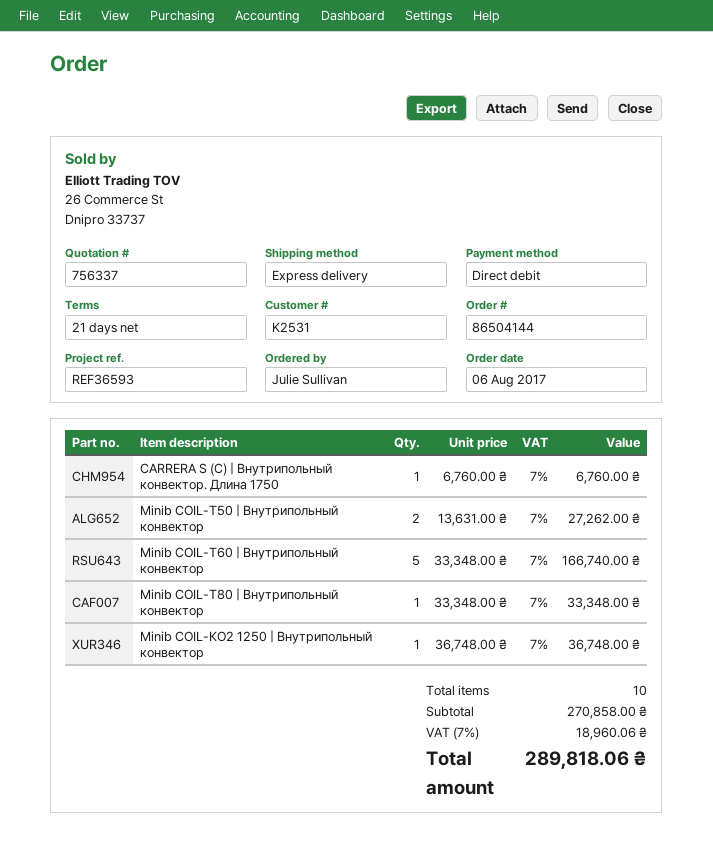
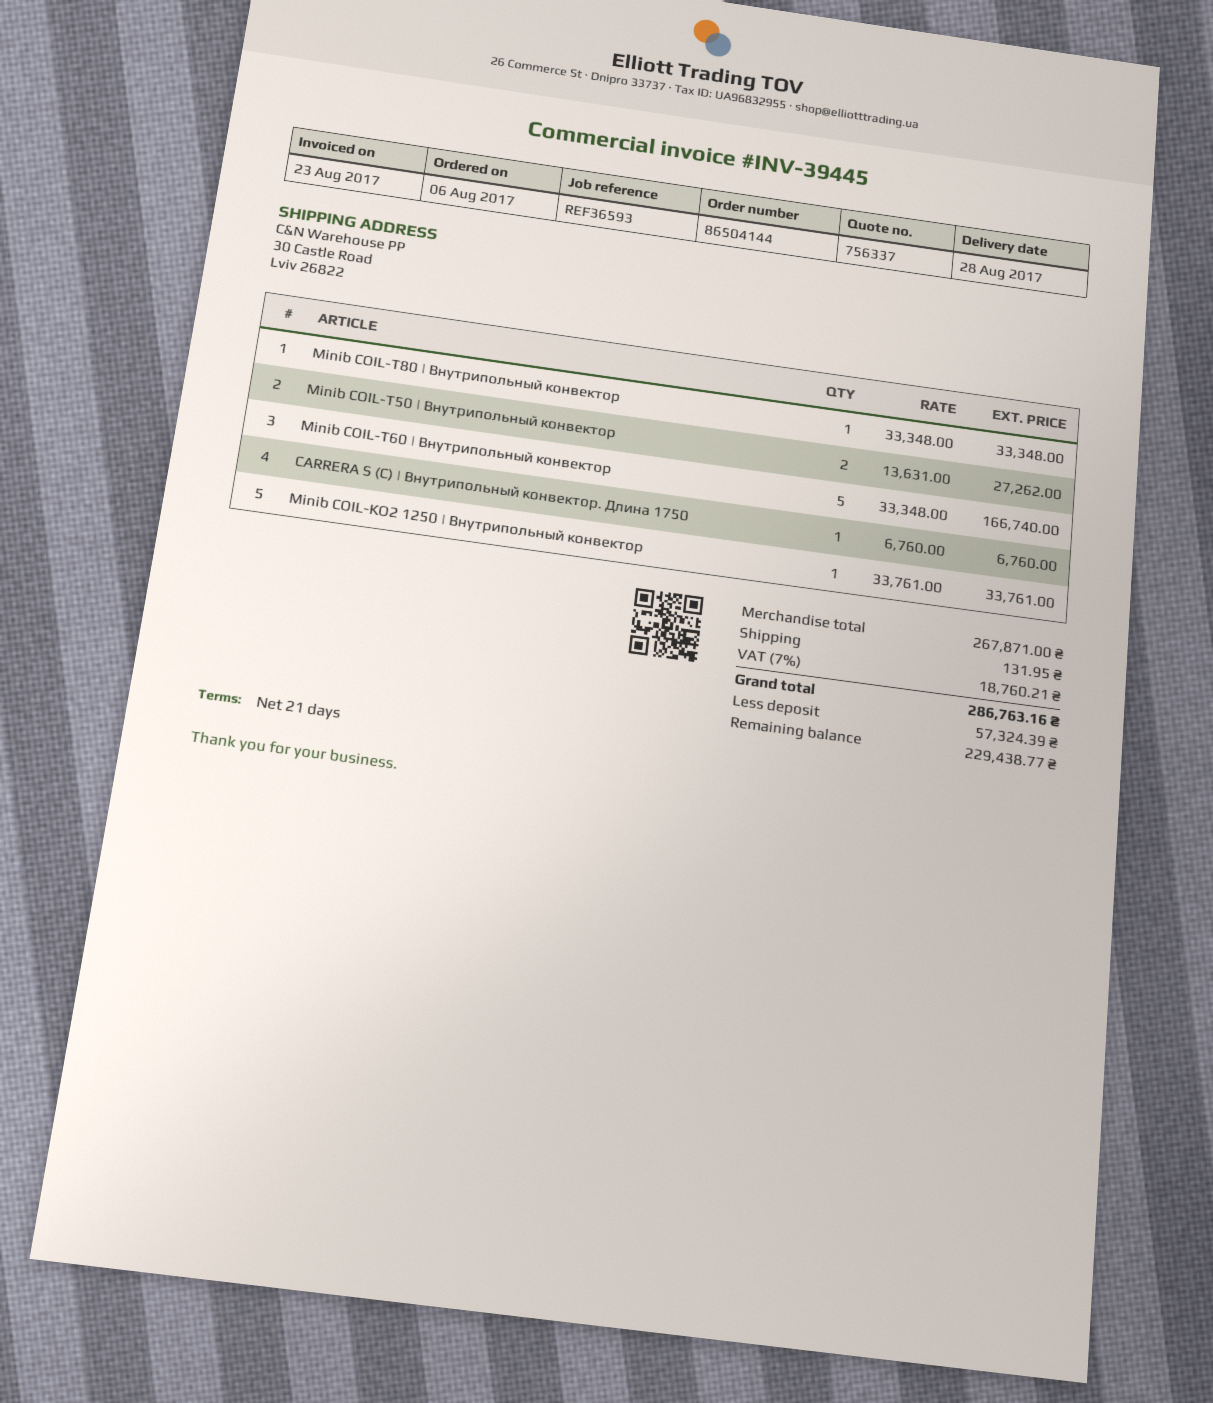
Minib COIL-КО2 1250 | Внутрипольный конвектор: 1 x 36748.00 = 36748.00 -> 1 x 33761.00 = 33761.00
subtotal: 270858.00 -> 267871.00
shipping: none -> 131.95
tax: 7% = 18960.06 -> 7% = 18760.21
total: 289818.06 -> 286763.16

